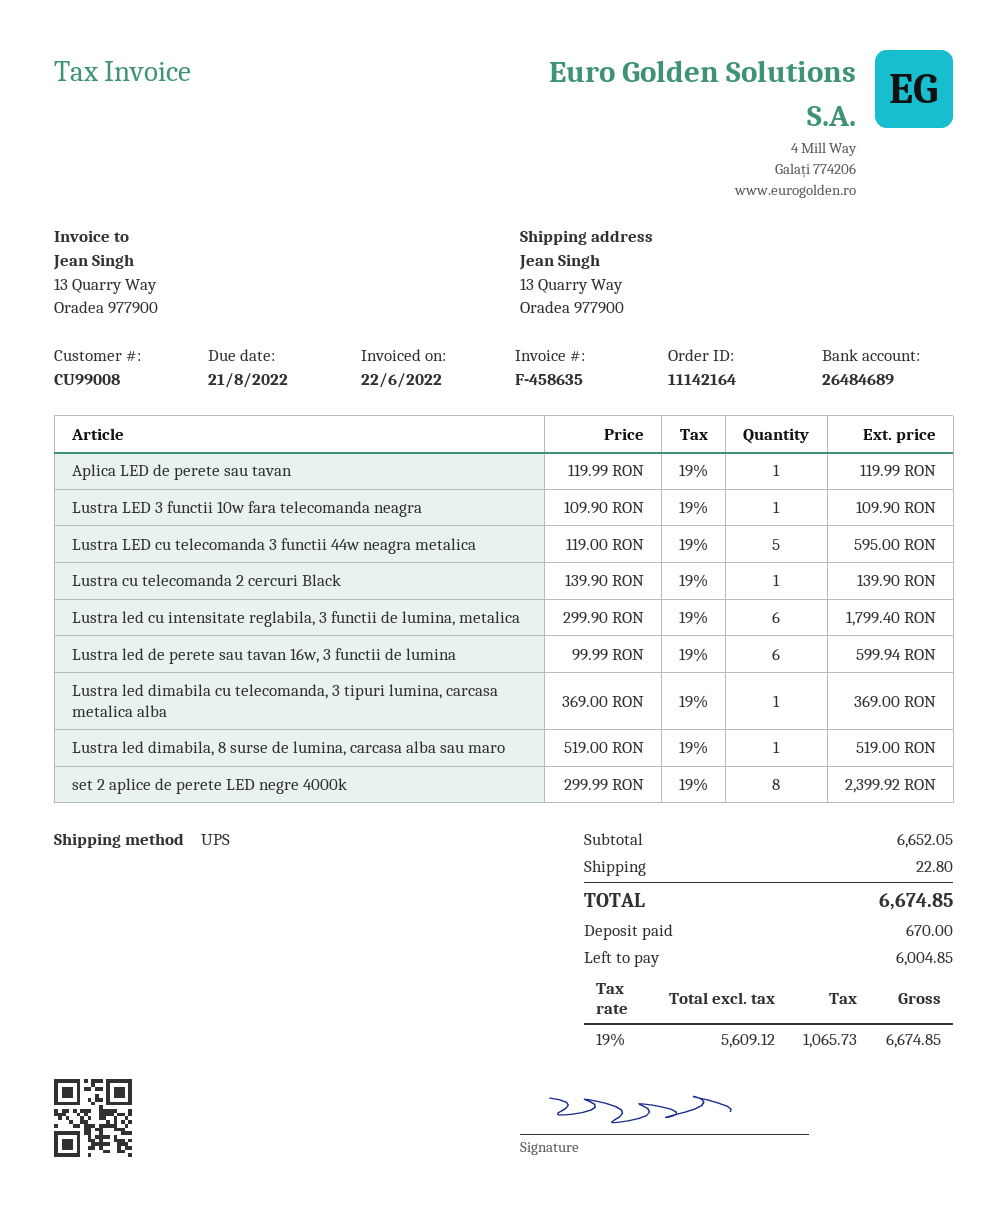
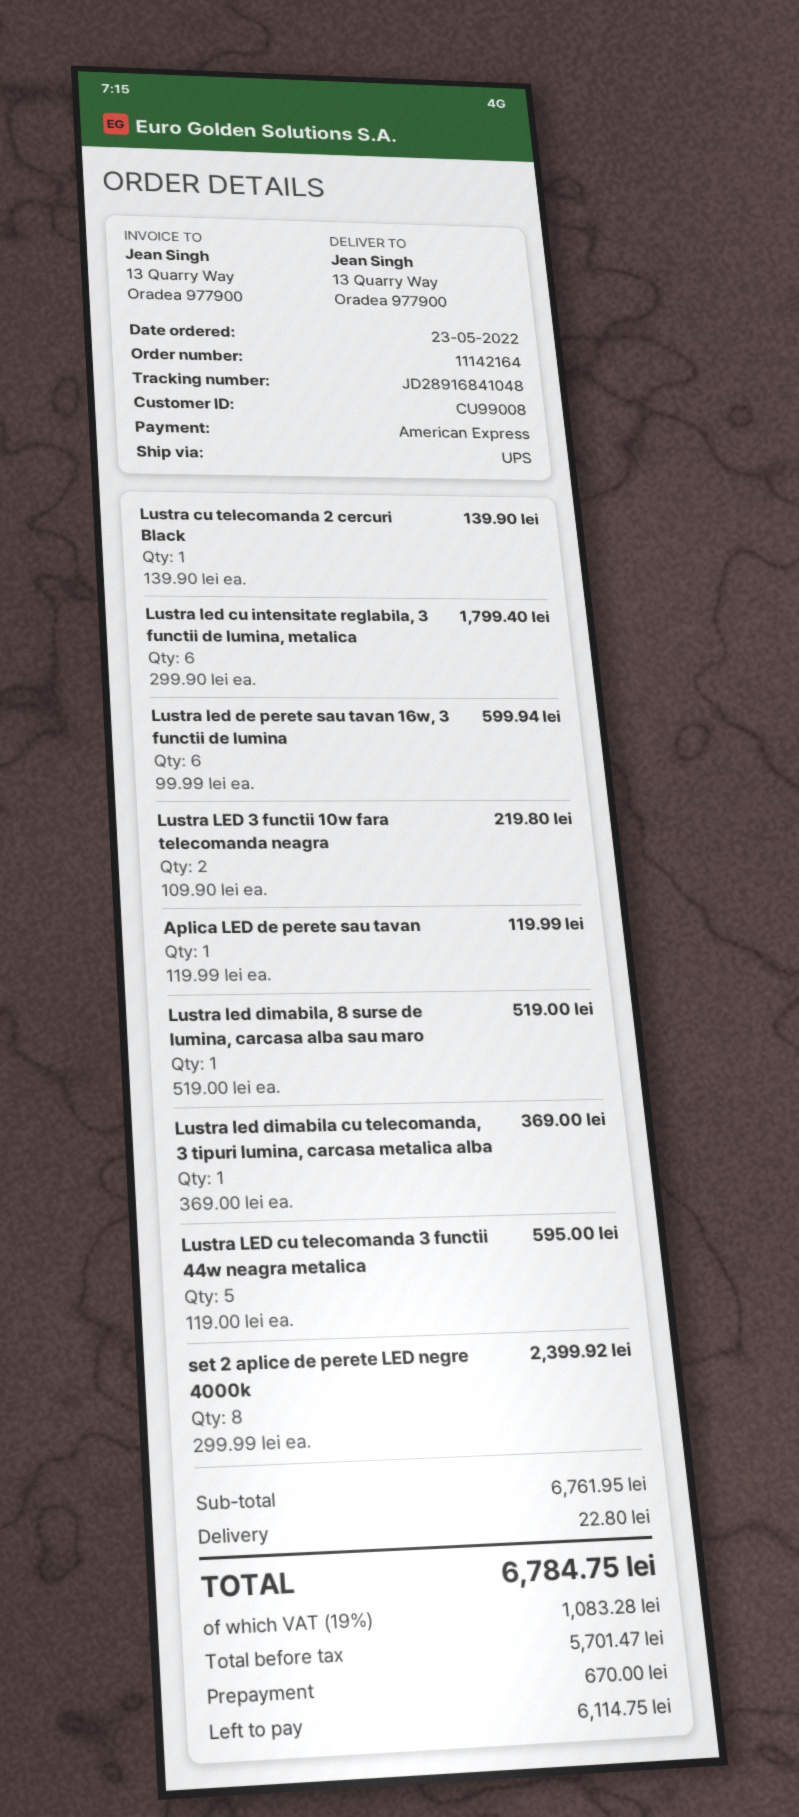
Lustra LED 3 functii 10w fara telecomanda neagra: 1 x 109.90 = 109.90 -> 2 x 109.90 = 219.80
subtotal: 6652.05 -> 6761.95
net: 5609.12 -> 5701.47
tax: 19% = 1065.73 -> 19% = 1083.28
total: 6674.85 -> 6784.75
balance: 6004.85 -> 6114.75

